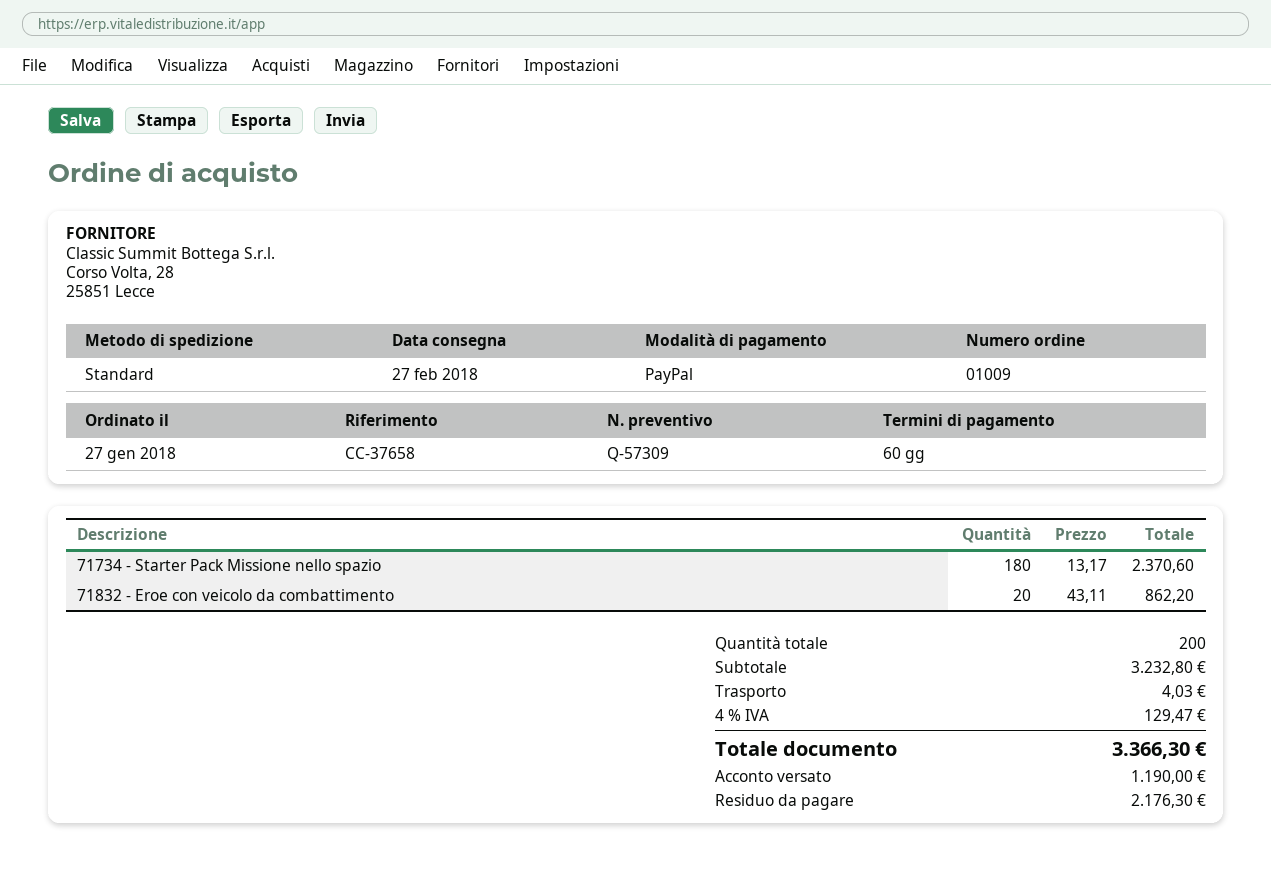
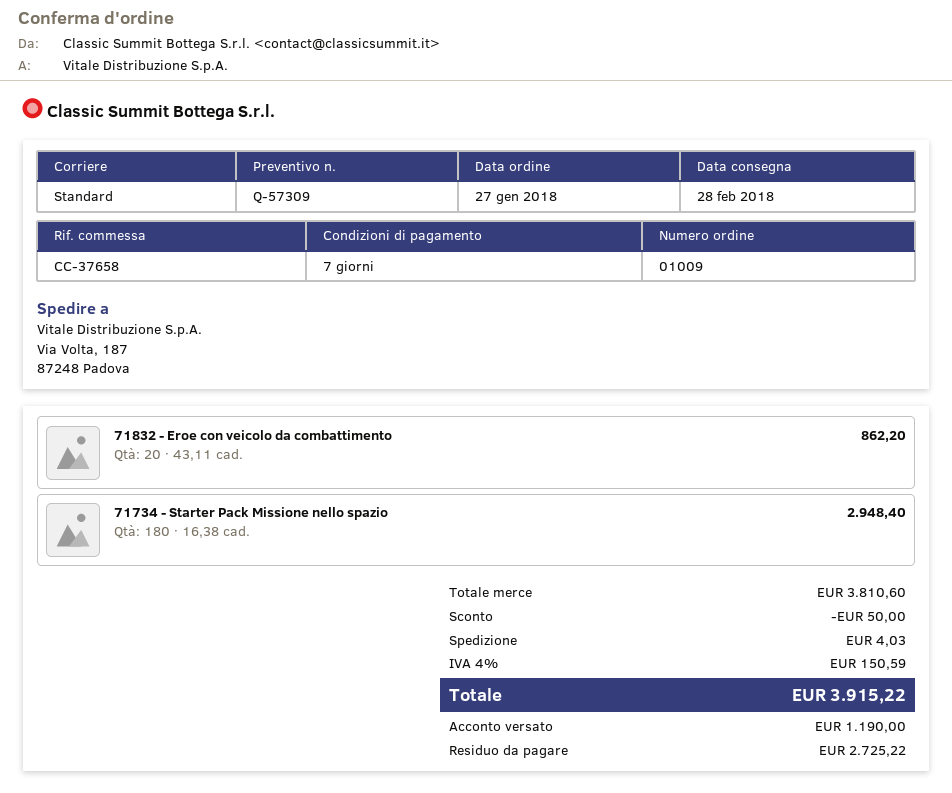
delivery date: 2018-02-27 -> 2018-02-28
payment terms: 60 days -> 7 days
71734 - Starter Pack Missione nello spazio: 180 x 13.17 = 2370.60 -> 180 x 16.38 = 2948.40
subtotal: 3232.80 -> 3810.60
discount: none -> 50.00
tax: 4% = 129.47 -> 4% = 150.59
total: 3366.30 -> 3915.22
balance: 2176.30 -> 2725.22

